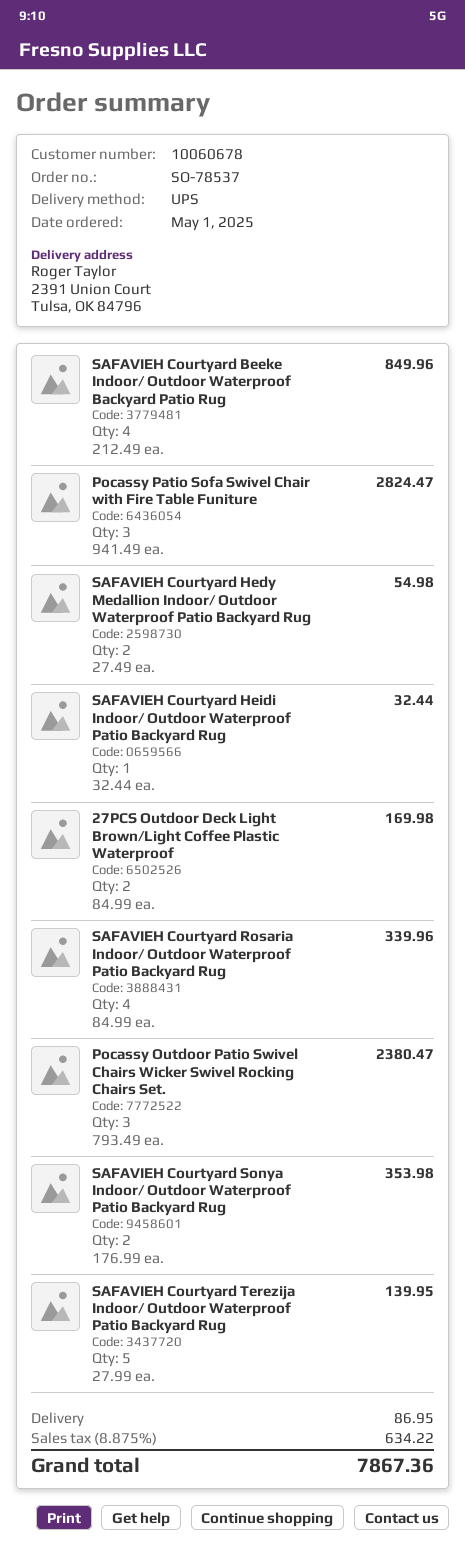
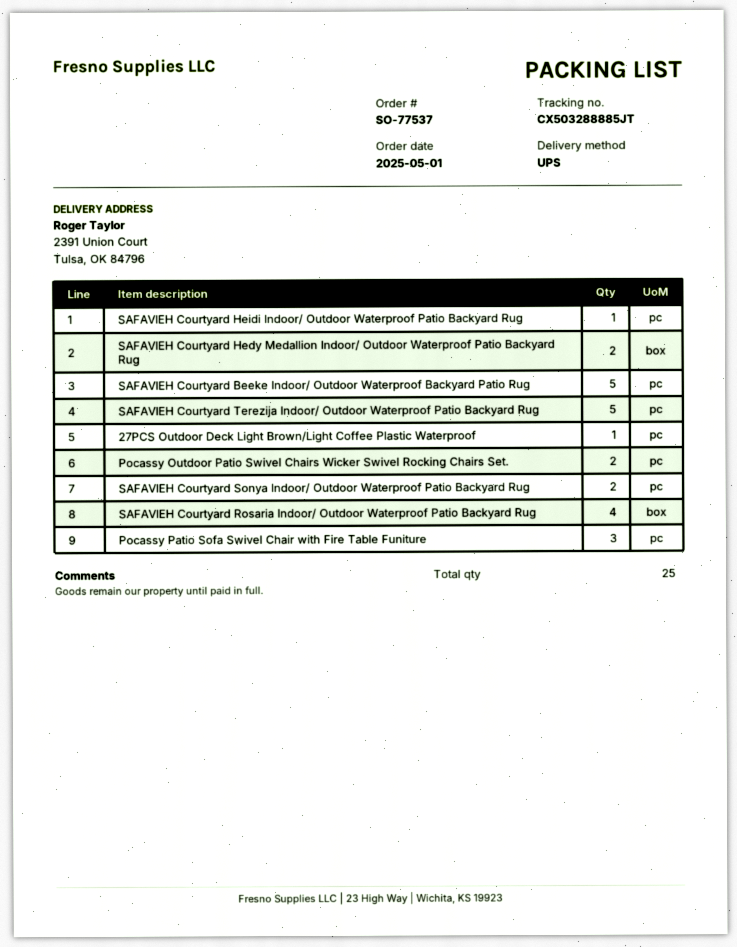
order number: SO-78537 -> SO-77537
SAFAVIEH Courtyard Beeke Indoor/ Outdoor Waterproof Backyard Patio Rug: 4 -> 5
27PCS Outdoor Deck Light Brown/Light Coffee Plastic Waterproof: 2 -> 1
Pocassy Outdoor Patio Swivel Chairs Wicker Swivel Rocking Chairs Set.: 3 -> 2

